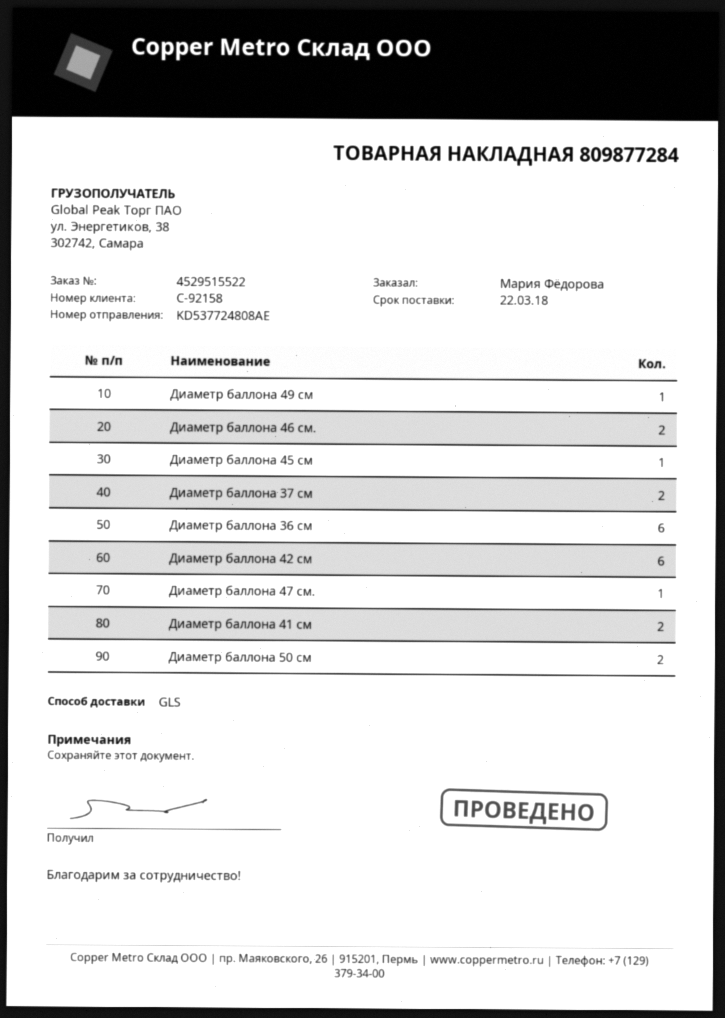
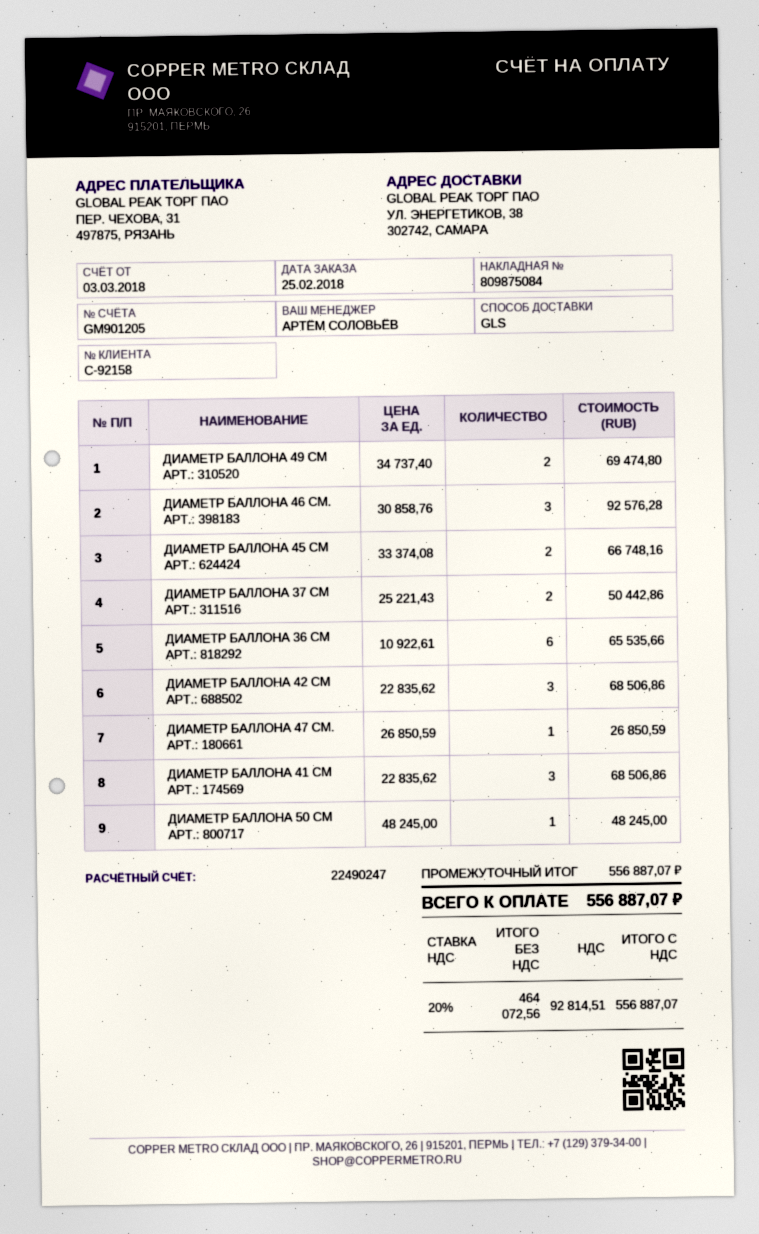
delivery note number: 809877284 -> 809875084
Диаметр баллона 49 см: 1 -> 2
Диаметр баллона 46 см.: 2 -> 3
Диаметр баллона 45 см: 1 -> 2
Диаметр баллона 42 см: 6 -> 3
Диаметр баллона 41 см: 2 -> 3
Диаметр баллона 50 см: 2 -> 1

